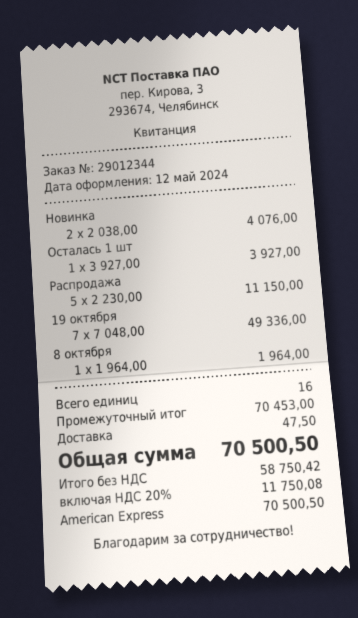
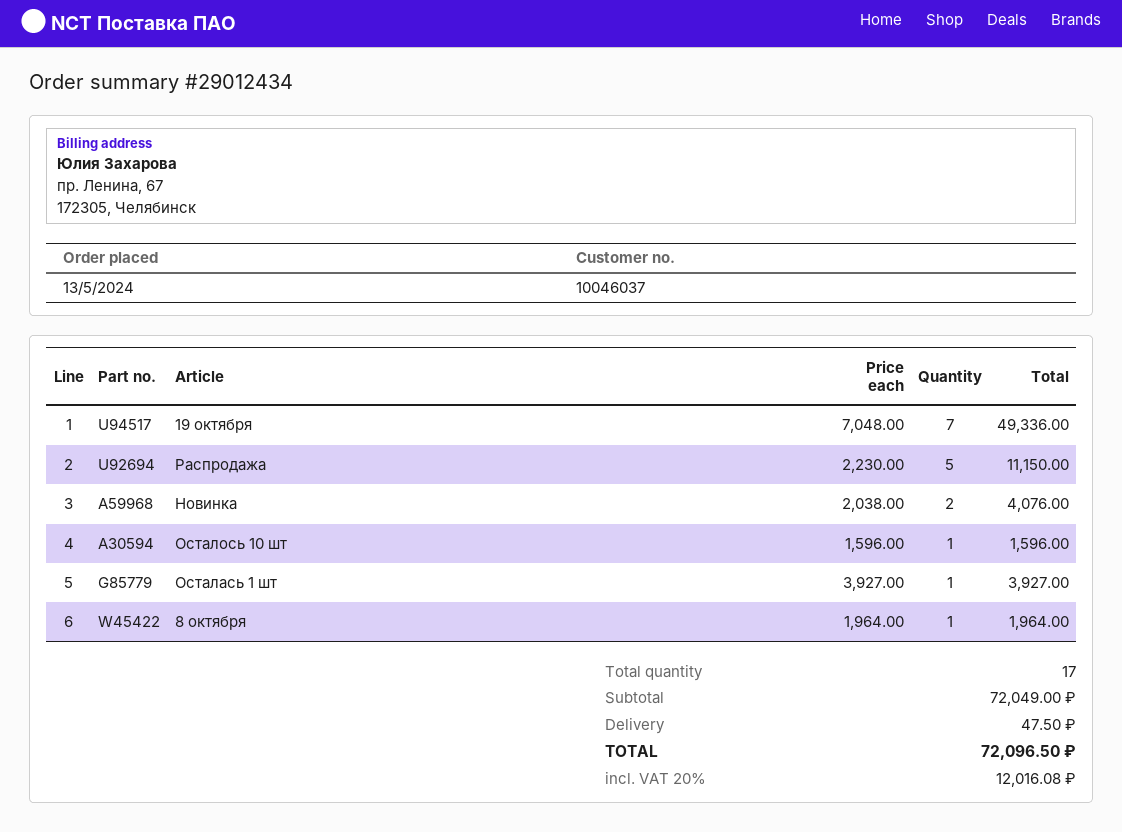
order number: 29012344 -> 29012434
order date: 2024-05-12 -> 2024-05-13
Осталось 10 шт: none -> 1 x 1596.00 = 1596.00
total quantity: 16 -> 17
subtotal: 70453.00 -> 72049.00
tax: 20% = 11750.08 -> 20% = 12016.08
total: 70500.50 -> 72096.50

